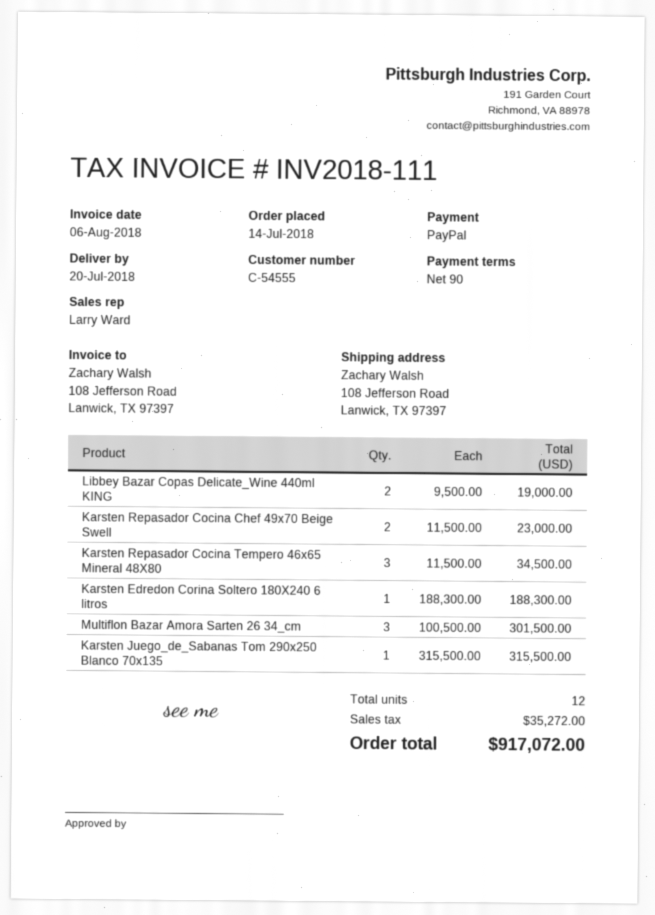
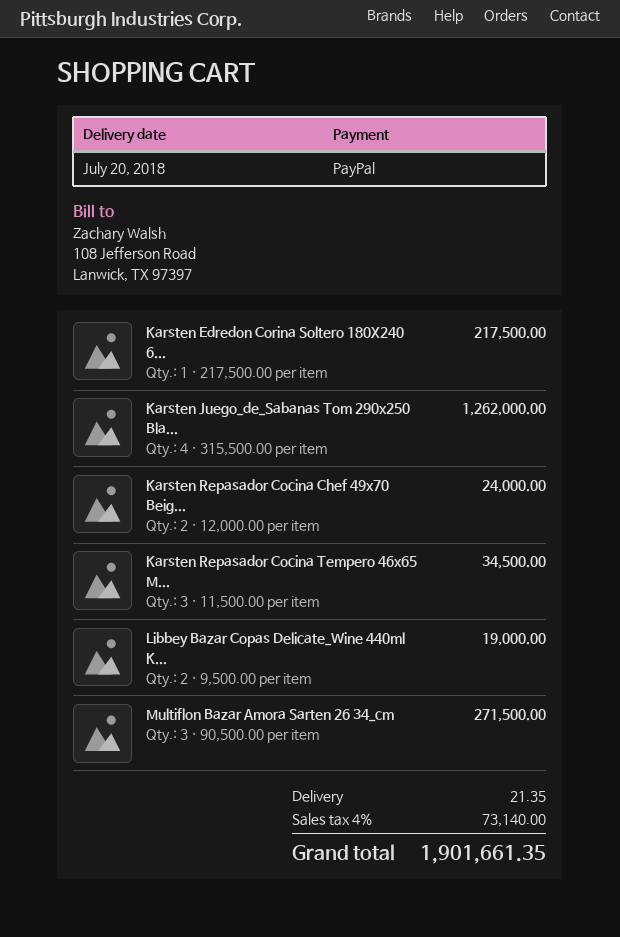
Karsten Repasador Cocina Chef 49x70 Beige Swell: 2 x 11500.00 = 23000.00 -> 2 x 12000.00 = 24000.00
Karsten Edredon Corina Soltero 180X240 6 litros: 1 x 188300.00 = 188300.00 -> 1 x 217500.00 = 217500.00
Multiflon Bazar Amora Sarten 26 34_cm: 3 x 100500.00 = 301500.00 -> 3 x 90500.00 = 271500.00
Karsten Juego_de_Sabanas Tom 290x250 Blanco 70x135: 1 x 315500.00 = 315500.00 -> 4 x 315500.00 = 1262000.00
shipping: none -> 21.35
tax: 35272.00 -> 73140.00
total: 917072.00 -> 1901661.35

